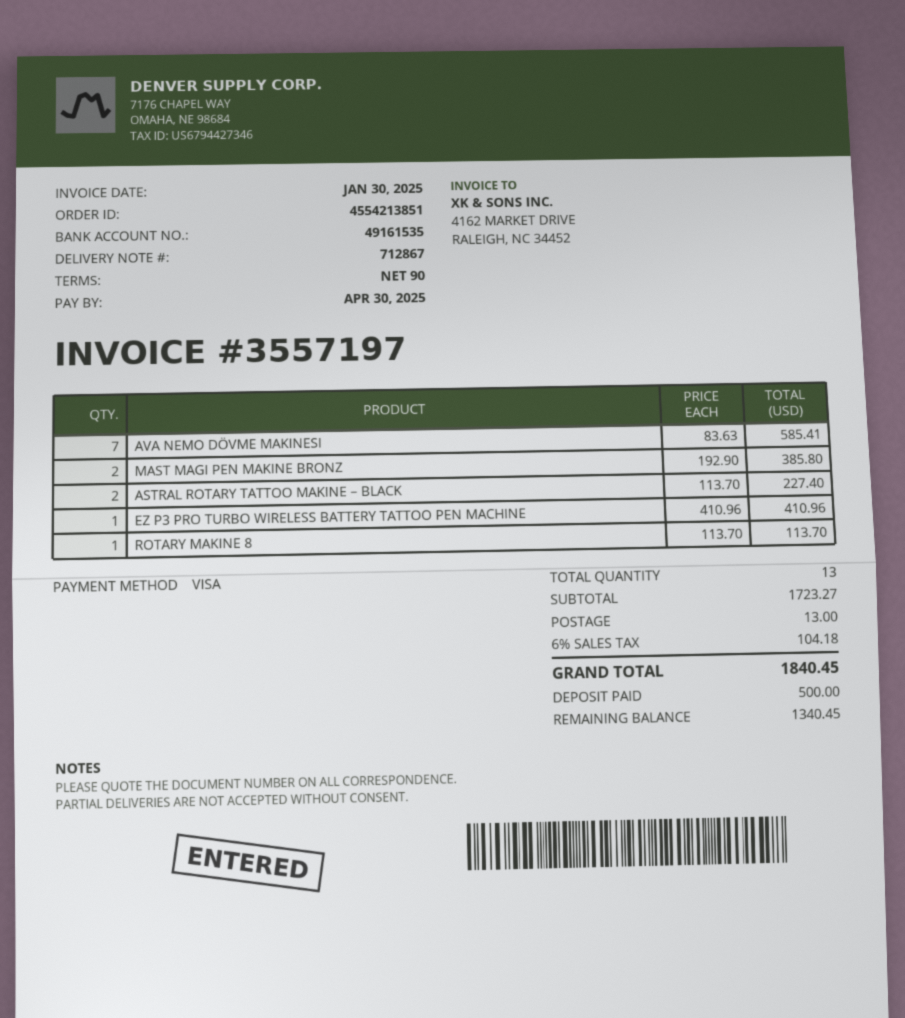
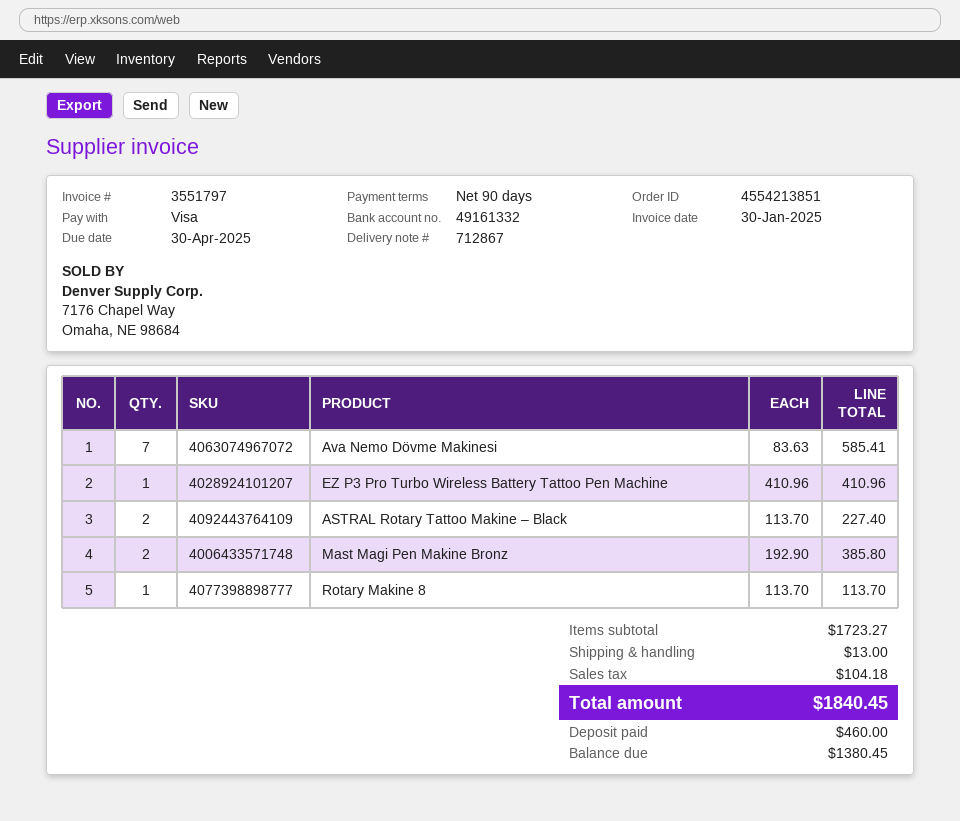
invoice number: 3557197 -> 3551797
bank account: 49161535 -> 49161332
deposit: 500.00 -> 460.00
balance: 1340.45 -> 1380.45

